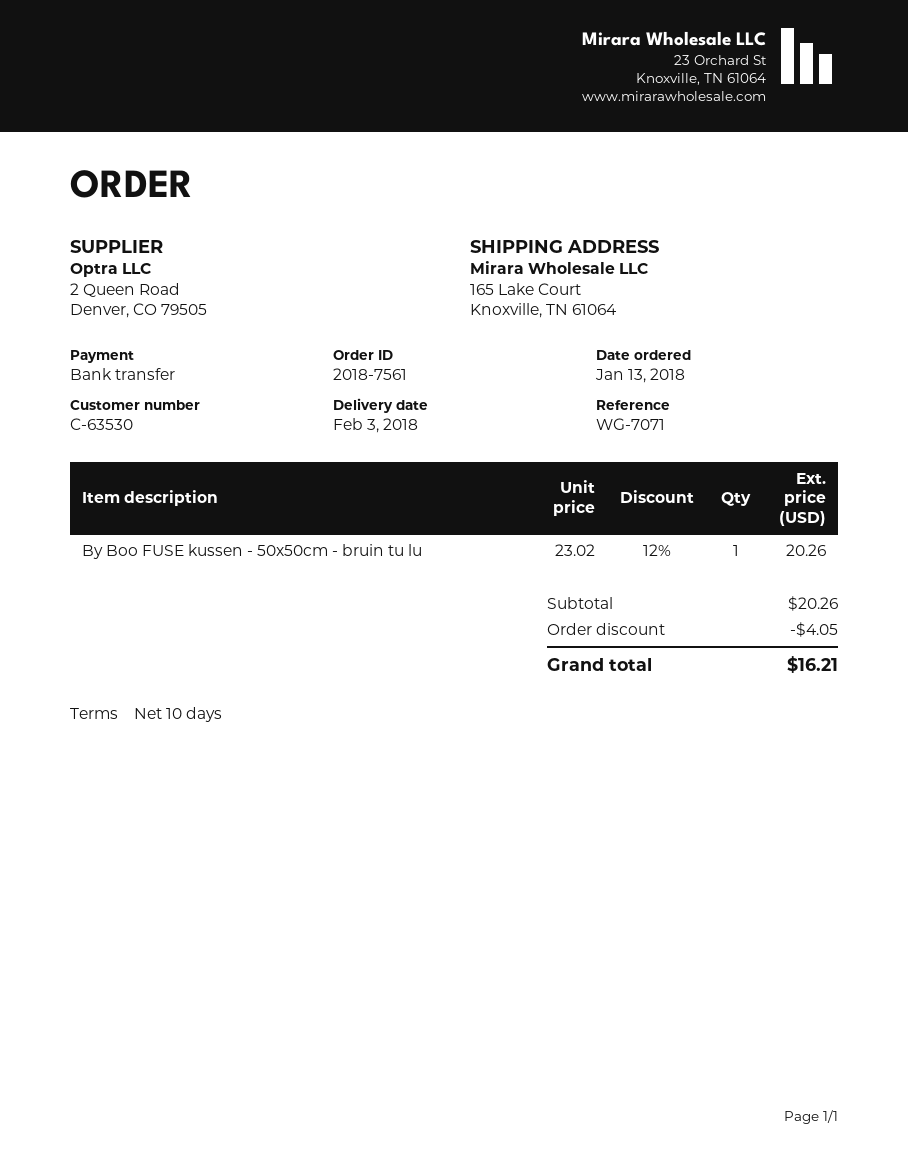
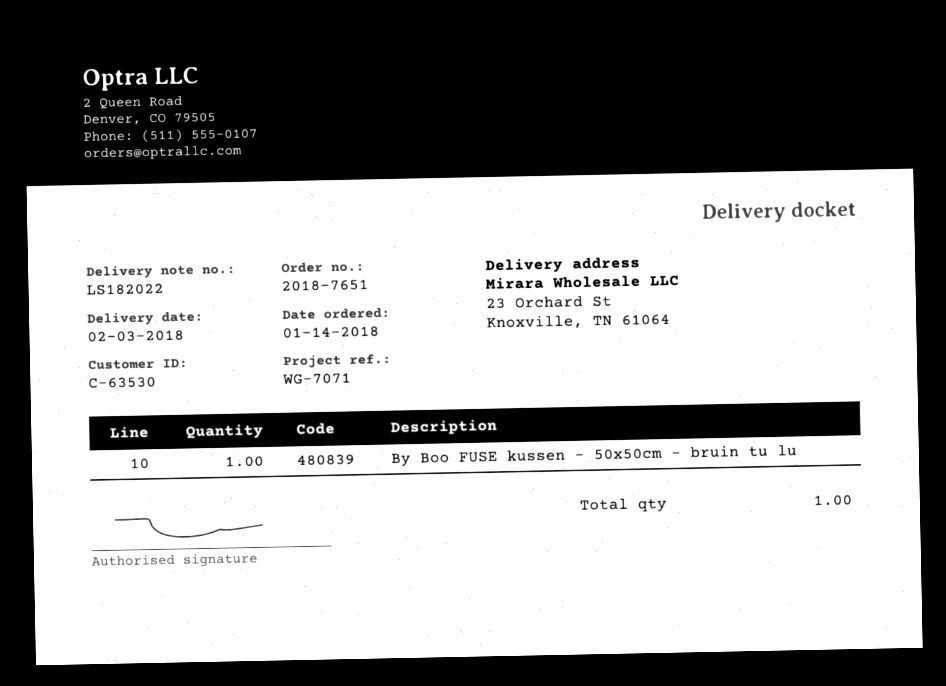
order number: 2018-7561 -> 2018-7651
order date: 2018-01-13 -> 2018-01-14
ship to: 165 Lake Court, Knoxville, TN 61064 -> 23 Orchard St, Knoxville, TN 61064

